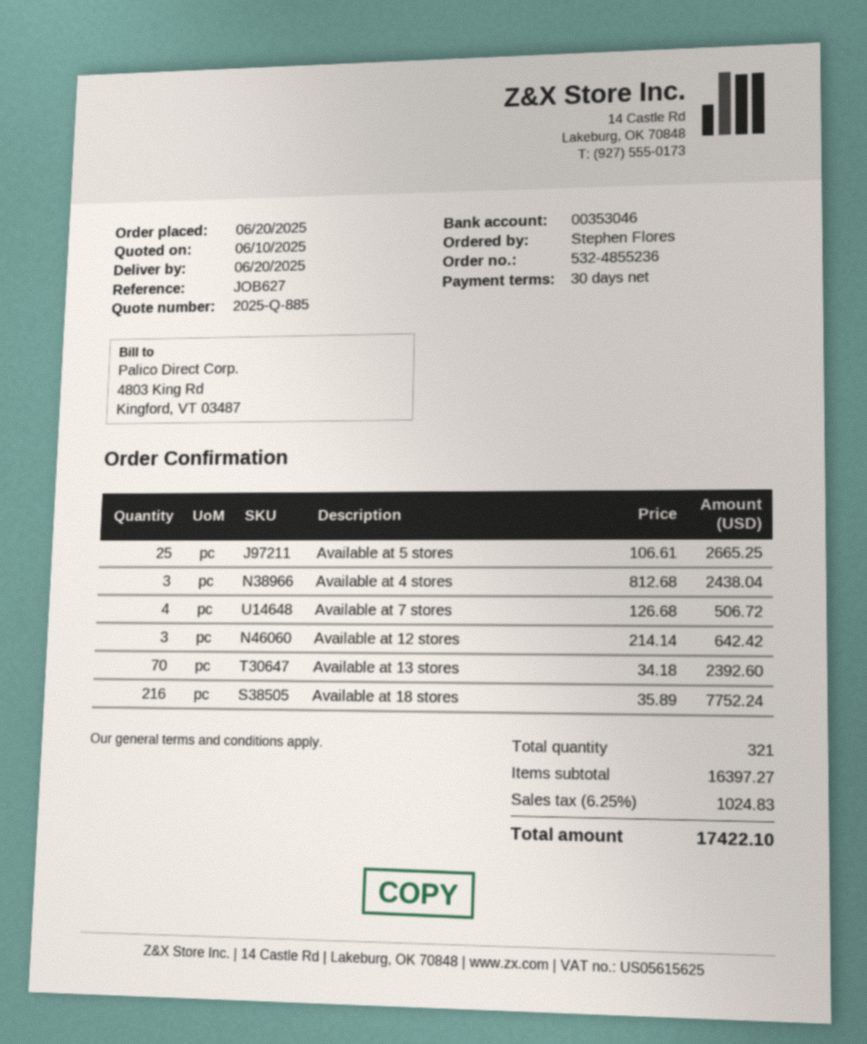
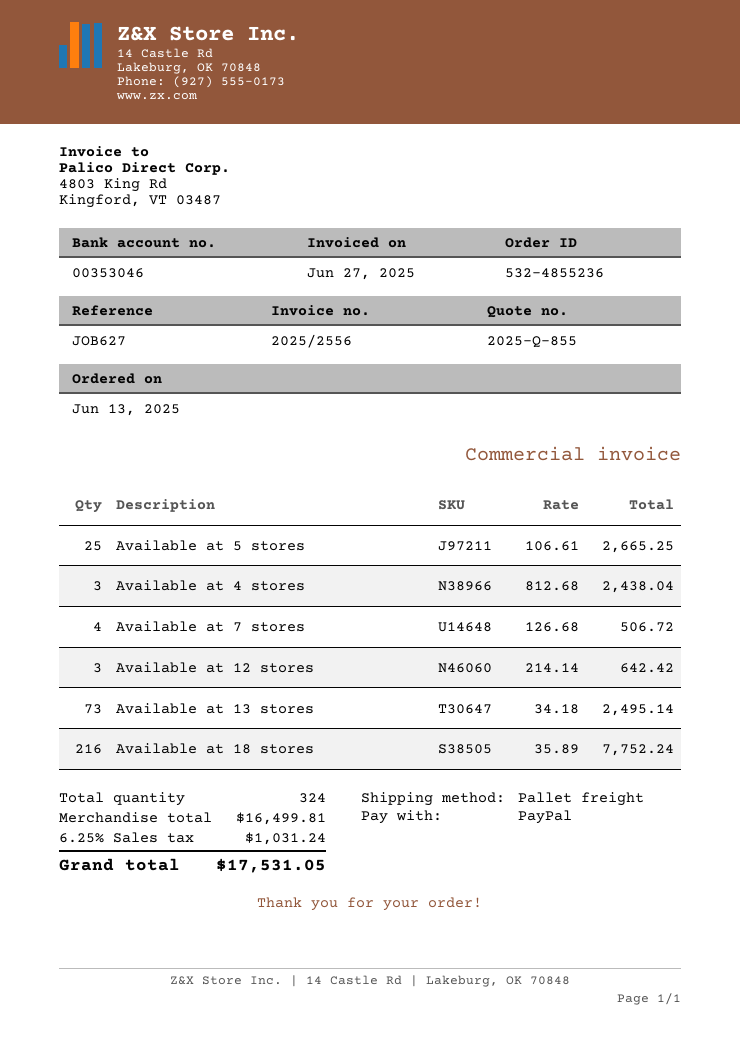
quote number: 2025-Q-885 -> 2025-Q-855
order date: 2025-06-20 -> 2025-06-13
Available at 13 stores: 70 x 34.18 = 2392.60 -> 73 x 34.18 = 2495.14
total quantity: 321 -> 324
subtotal: 16397.27 -> 16499.81
tax: 6.25% = 1024.83 -> 6.25% = 1031.24
total: 17422.10 -> 17531.05

